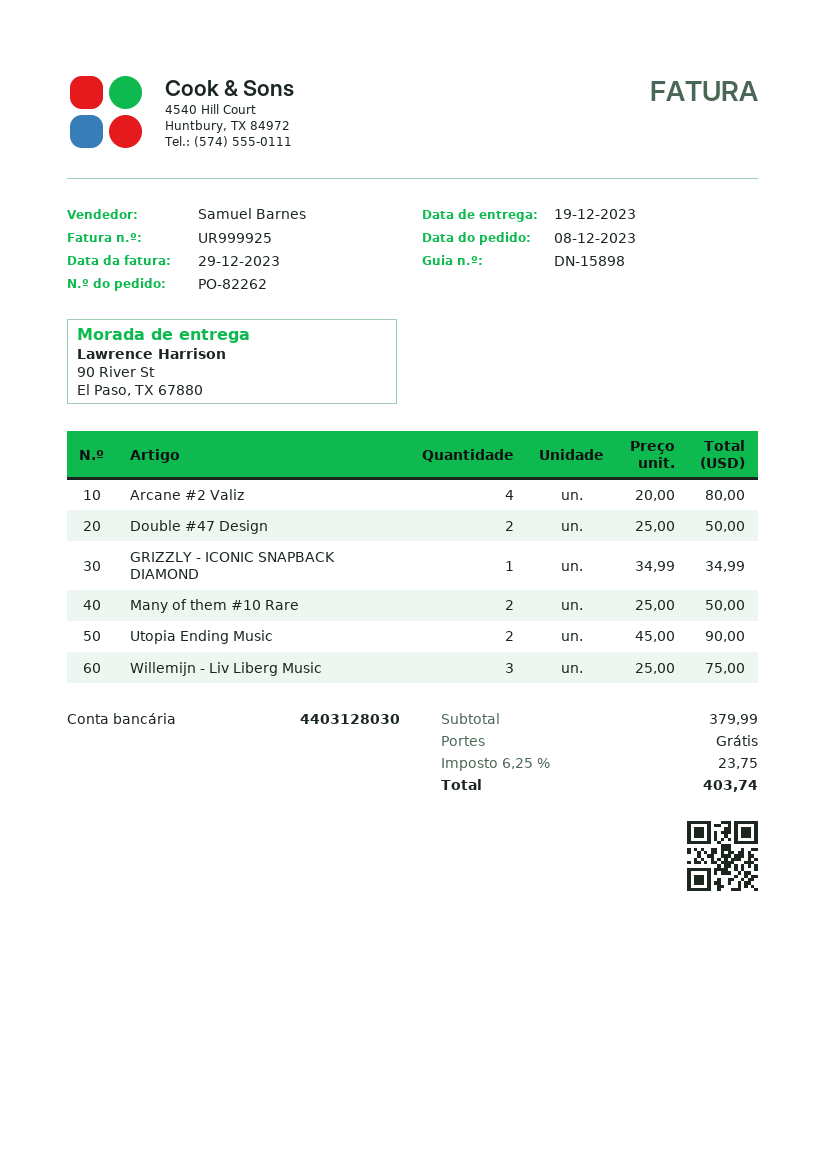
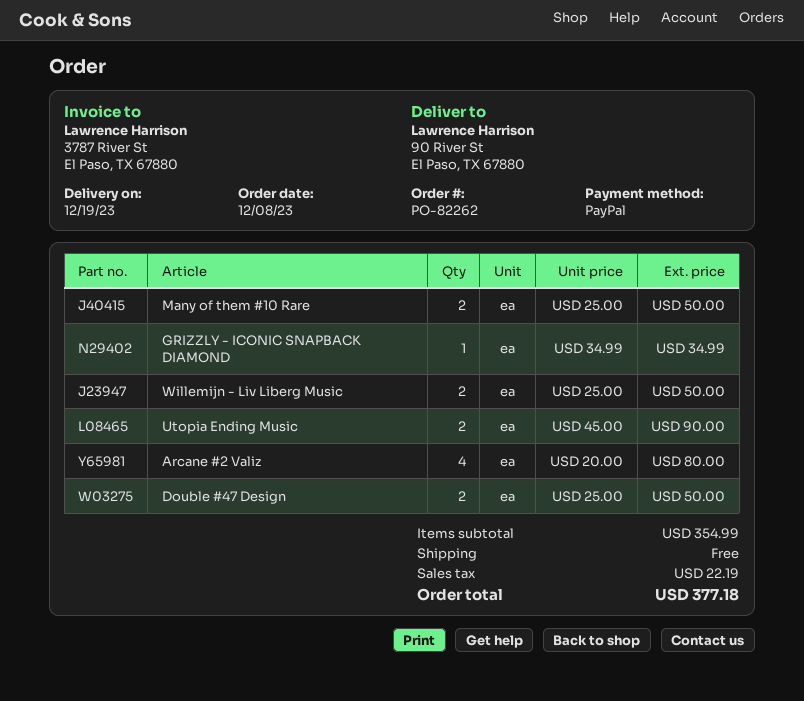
Willemijn - Liv Liberg Music: 3 x 25.00 = 75.00 -> 2 x 25.00 = 50.00
subtotal: 379.99 -> 354.99
tax: 23.75 -> 22.19
total: 403.74 -> 377.18

